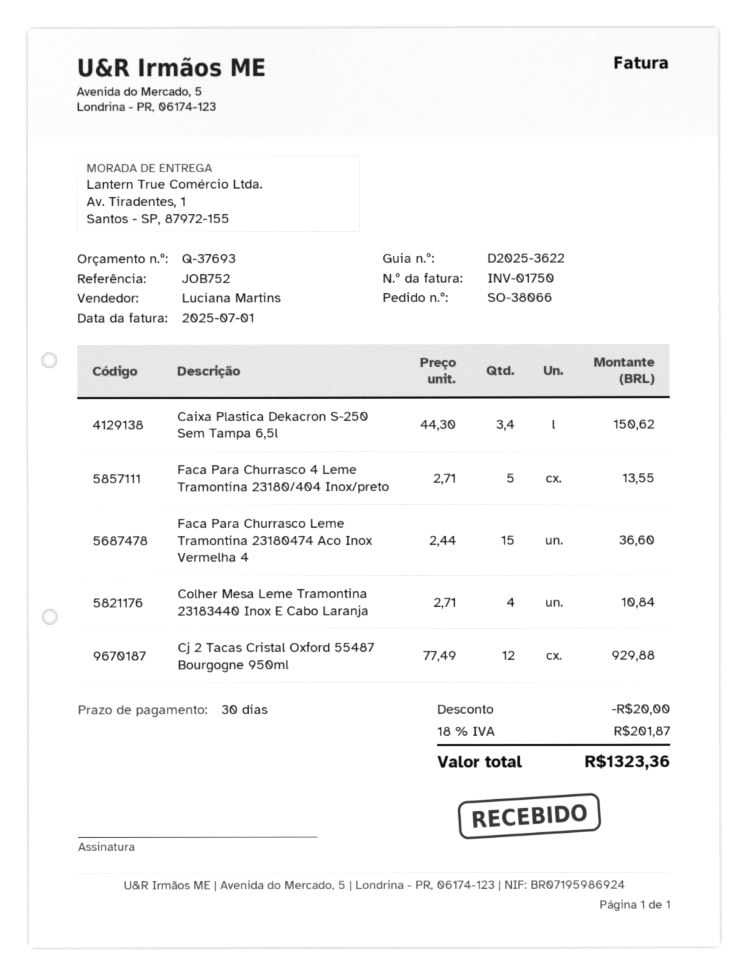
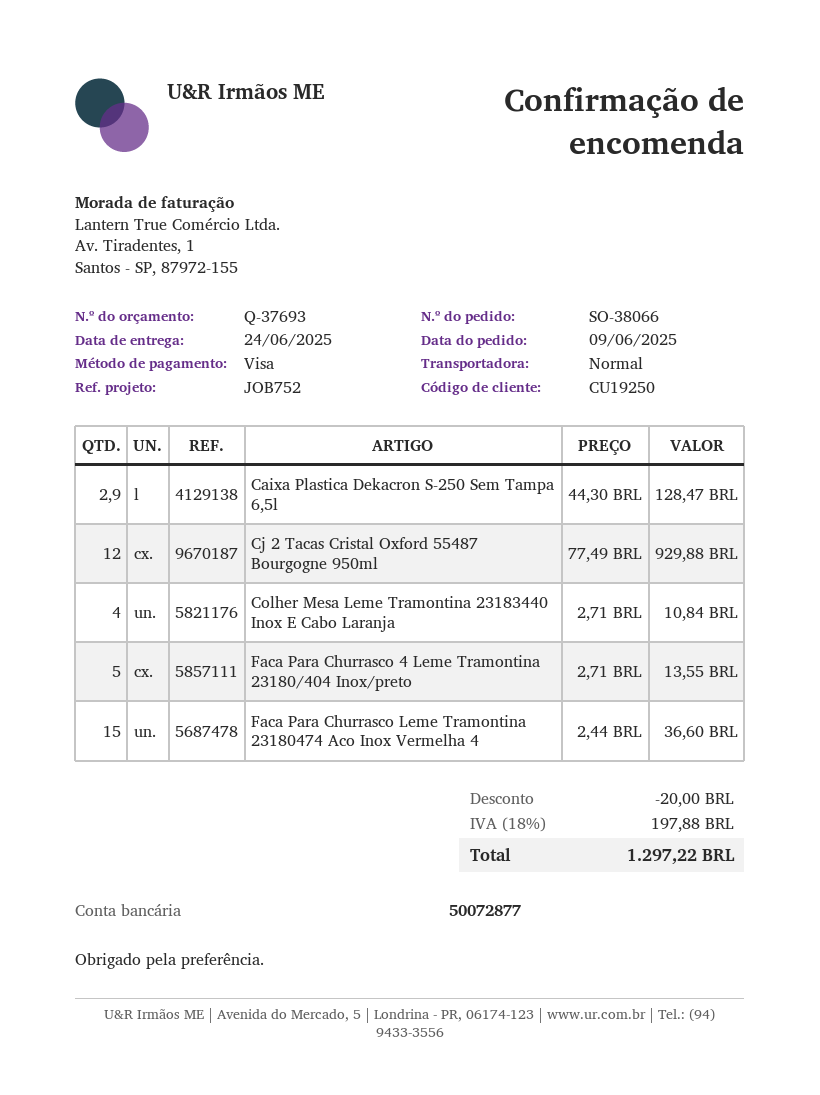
Caixa Plastica Dekacron S-250 Sem Tampa 6,5l: 3.4 x 44.30 = 150.62 -> 2.9 x 44.30 = 128.47
tax: 18% = 201.87 -> 18% = 197.88
total: 1323.36 -> 1297.22

